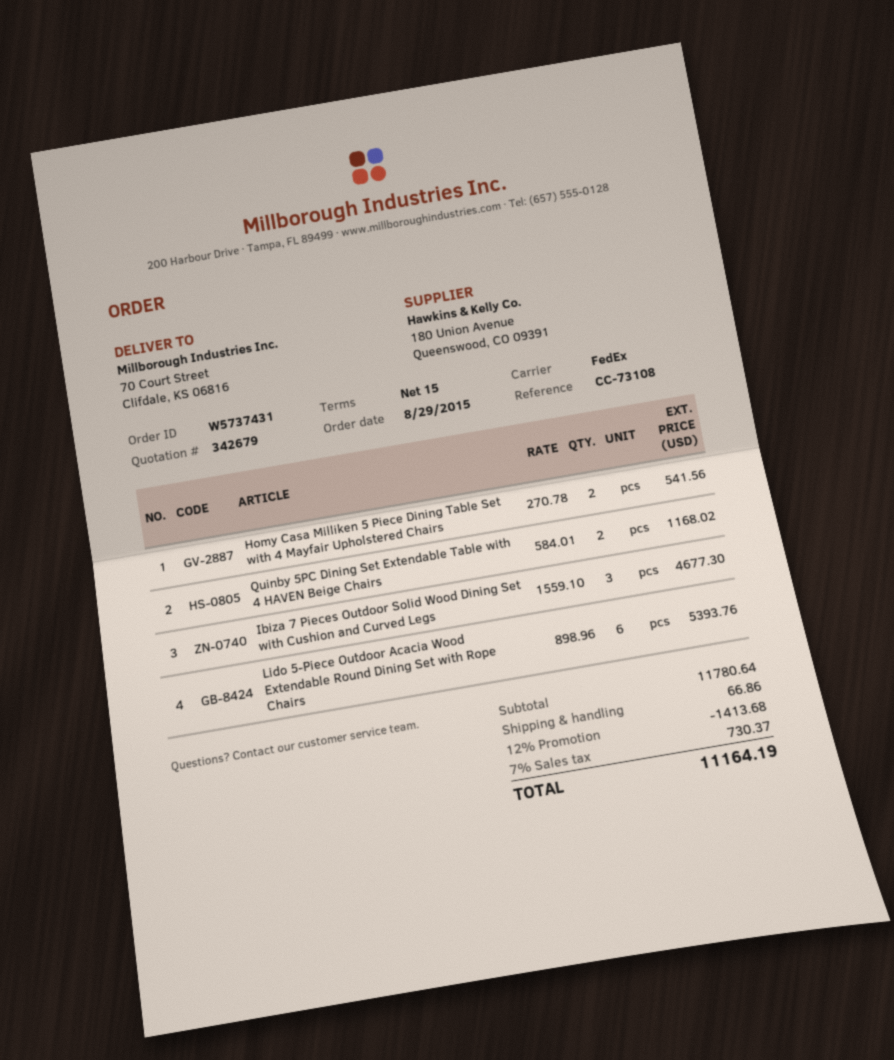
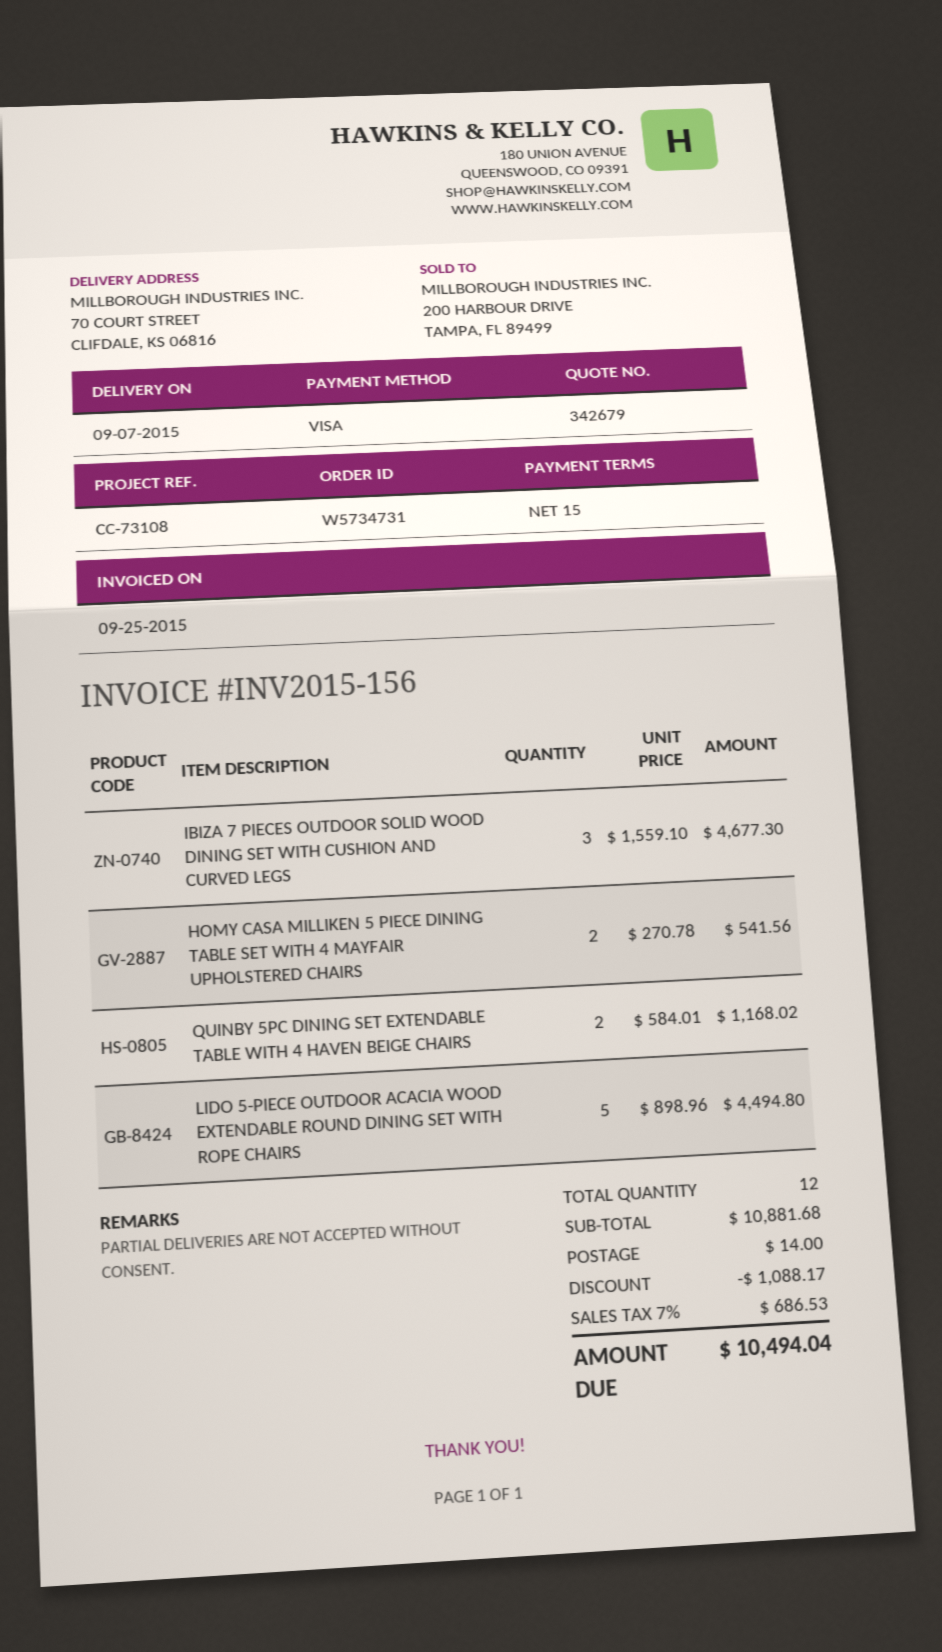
order number: W5737431 -> W5734731
Lido 5-Piece Outdoor Acacia Wood Extendable Round Dining Set with Rope Chairs: 6 x 898.96 = 5393.76 -> 5 x 898.96 = 4494.80
subtotal: 11780.64 -> 10881.68
discount: 1413.68 -> 1088.17
shipping: 66.86 -> 14.00
tax: 7% = 730.37 -> 7% = 686.53
total: 11164.19 -> 10494.04

